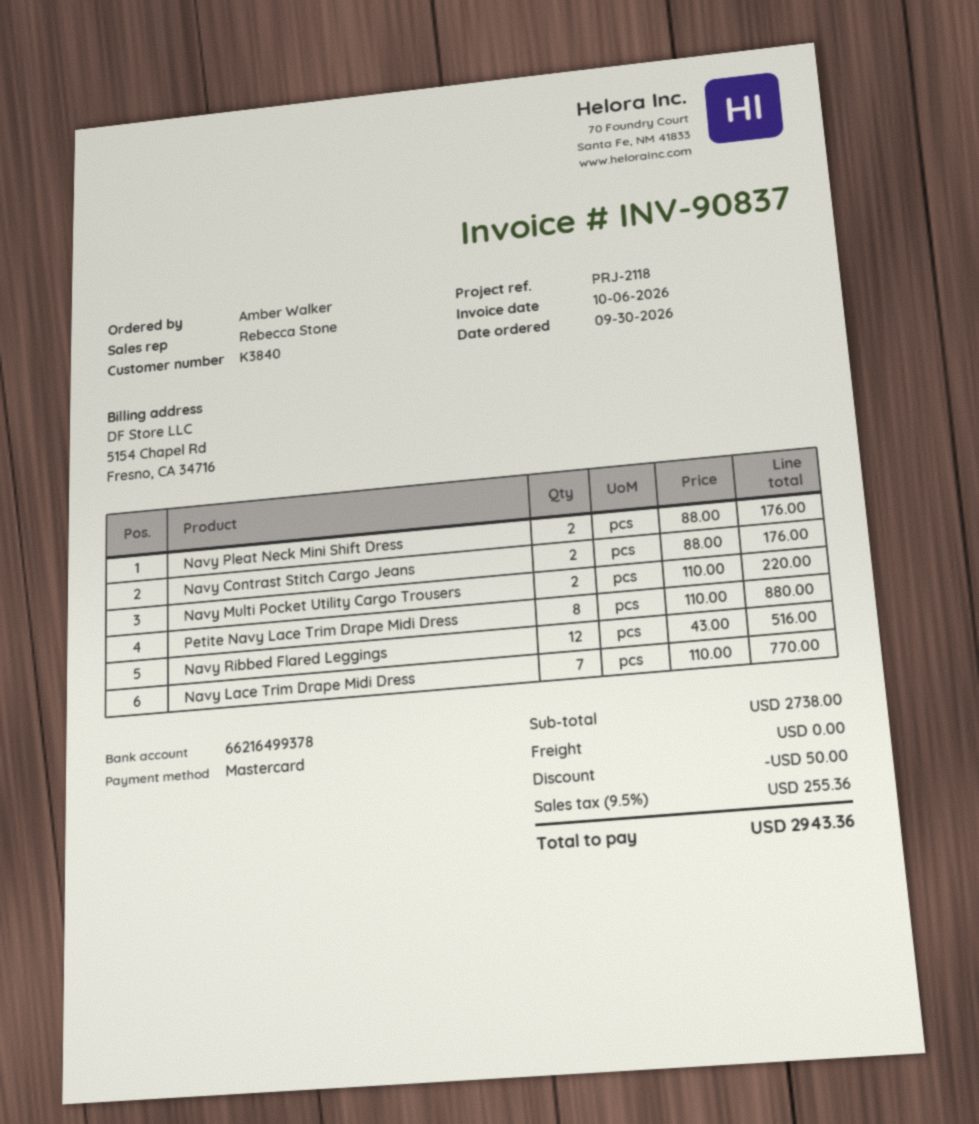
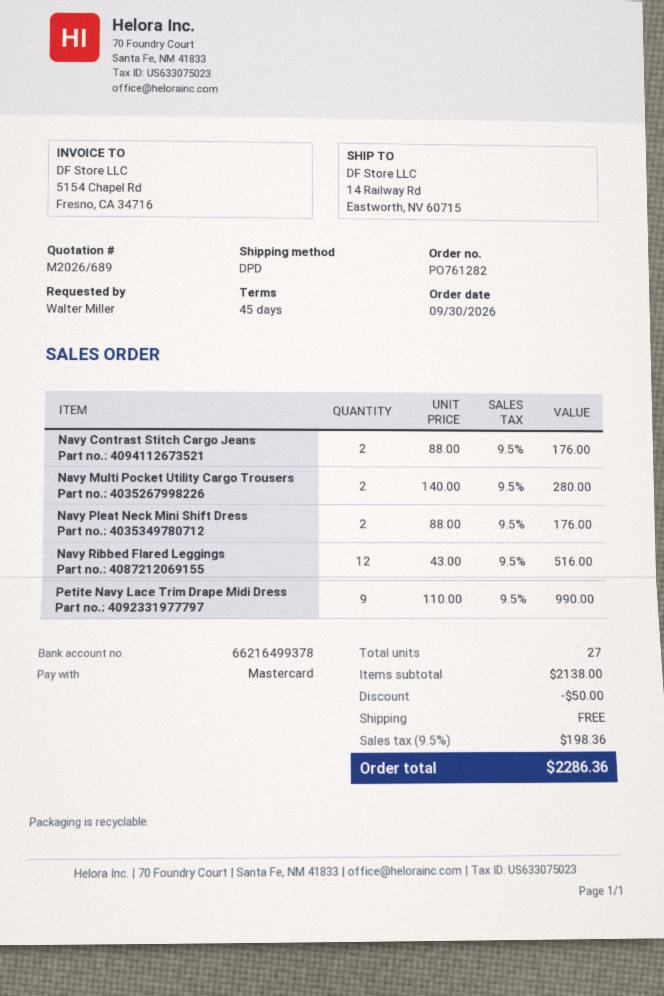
ordered by: Amber Walker -> Walter Miller
Navy Multi Pocket Utility Cargo Trousers: 2 x 110.00 = 220.00 -> 2 x 140.00 = 280.00
Petite Navy Lace Trim Drape Midi Dress: 8 x 110.00 = 880.00 -> 9 x 110.00 = 990.00
Navy Lace Trim Drape Midi Dress: 7 x 110.00 = 770.00 -> none
subtotal: 2738.00 -> 2138.00
tax: 9.5% = 255.36 -> 9.5% = 198.36
total: 2943.36 -> 2286.36

